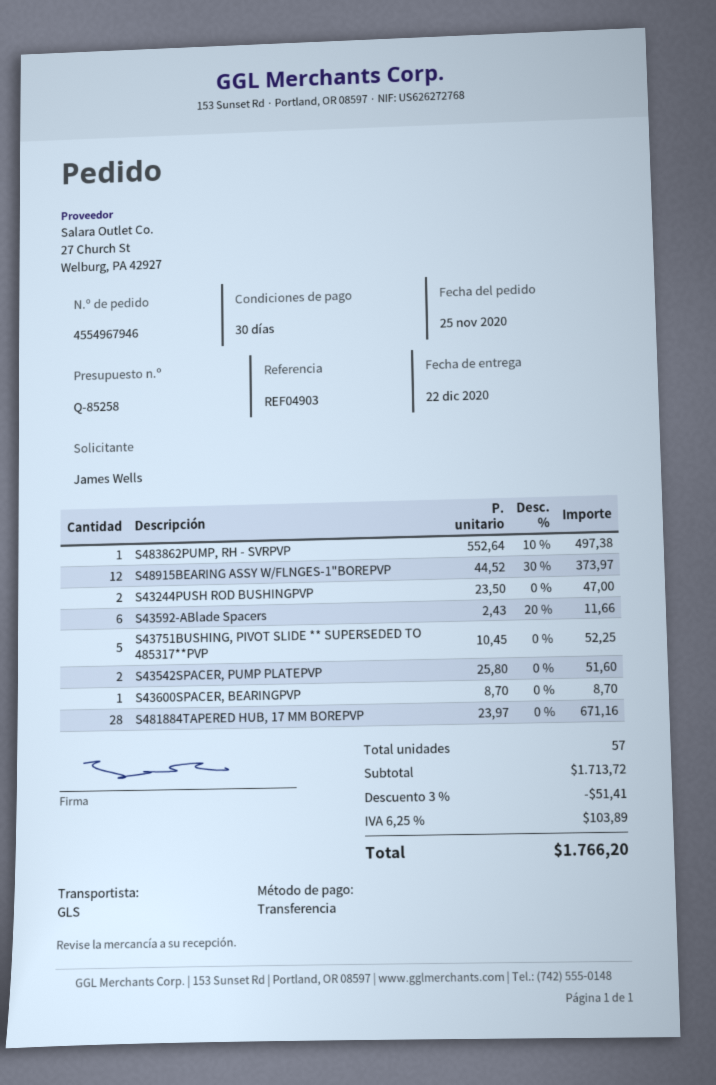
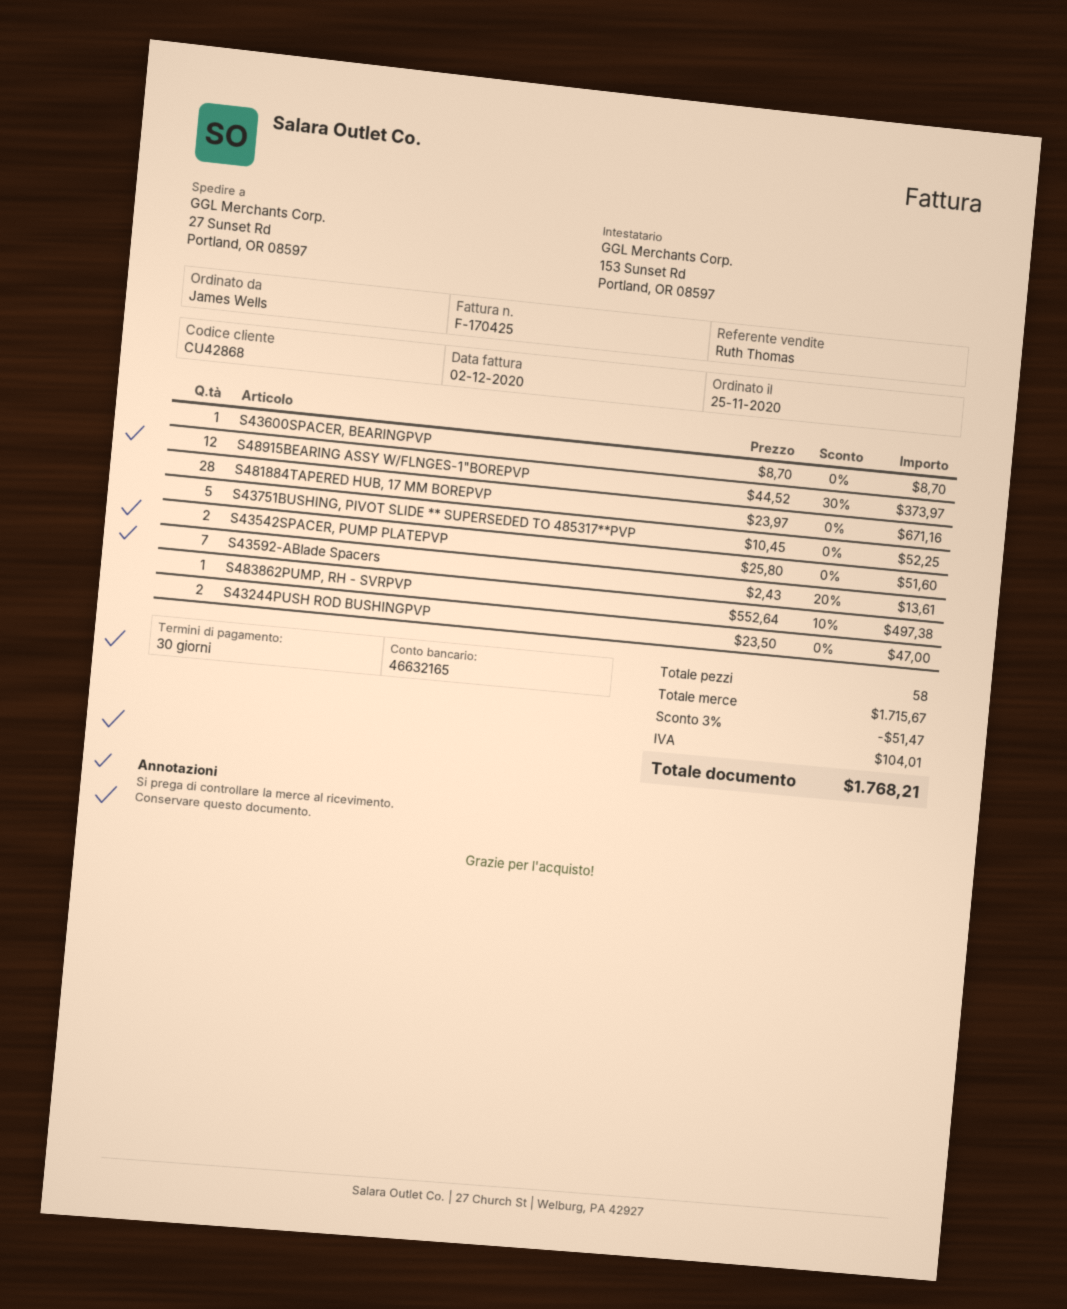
S43592-ABlade Spacers: 6 x 2.43 - 20% = 11.66 -> 7 x 2.43 - 20% = 13.61
total quantity: 57 -> 58
subtotal: 1713.72 -> 1715.67
discount: 3% = 51.41 -> 3% = 51.47
tax: 103.89 -> 104.01
total: 1766.20 -> 1768.21

